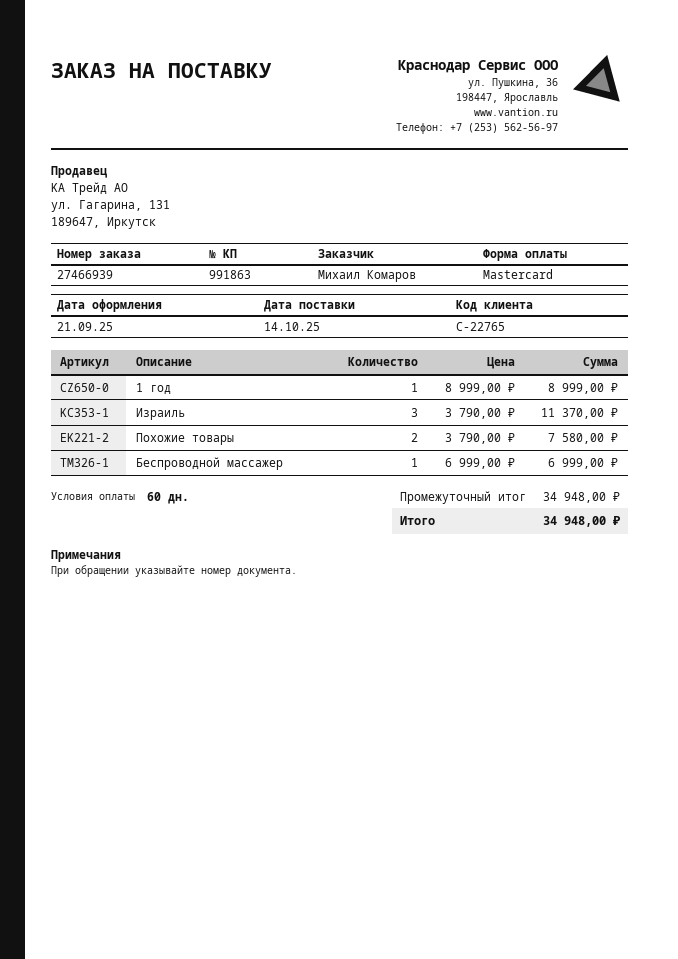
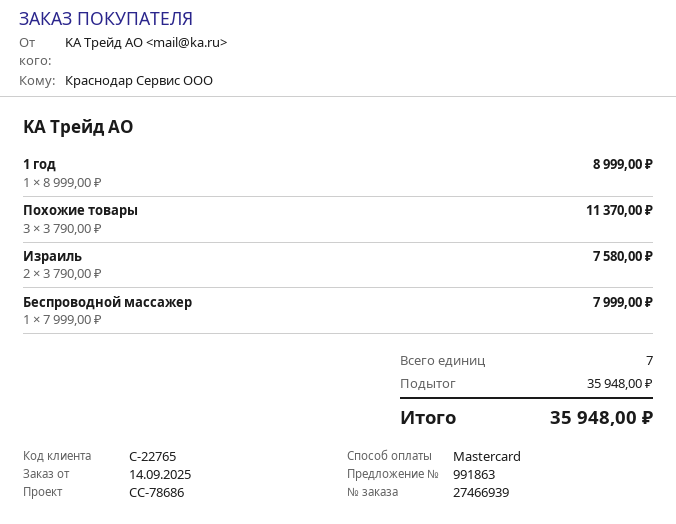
order date: 2025-09-21 -> 2025-09-14
Израиль: 3 x 3790.00 = 11370.00 -> 2 x 3790.00 = 7580.00
Похожие товары: 2 x 3790.00 = 7580.00 -> 3 x 3790.00 = 11370.00
Беспроводной массажер: 1 x 6999.00 = 6999.00 -> 1 x 7999.00 = 7999.00
subtotal: 34948.00 -> 35948.00
total: 34948.00 -> 35948.00

